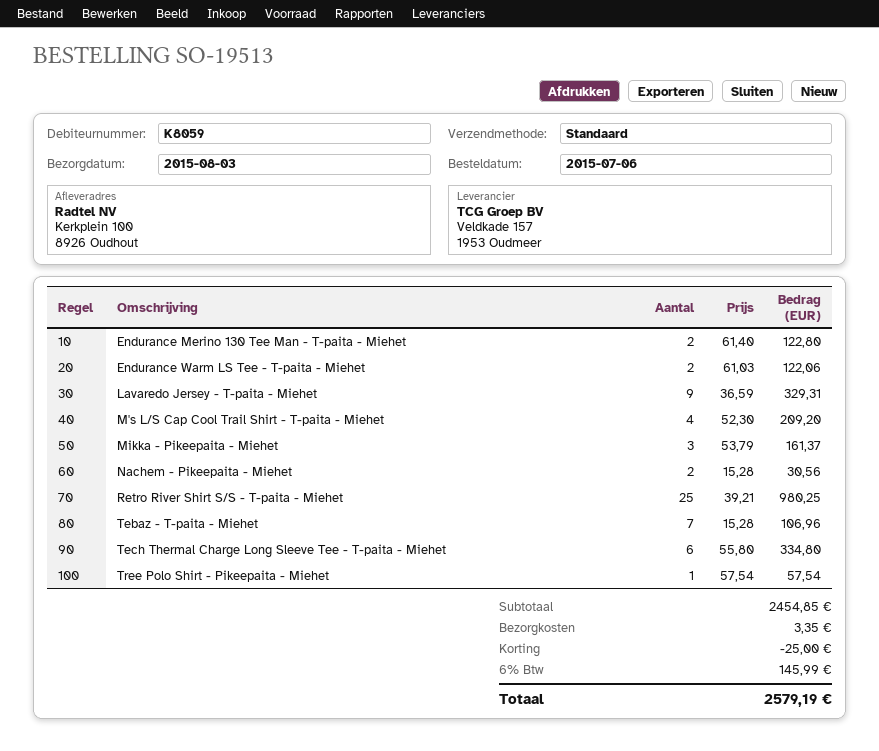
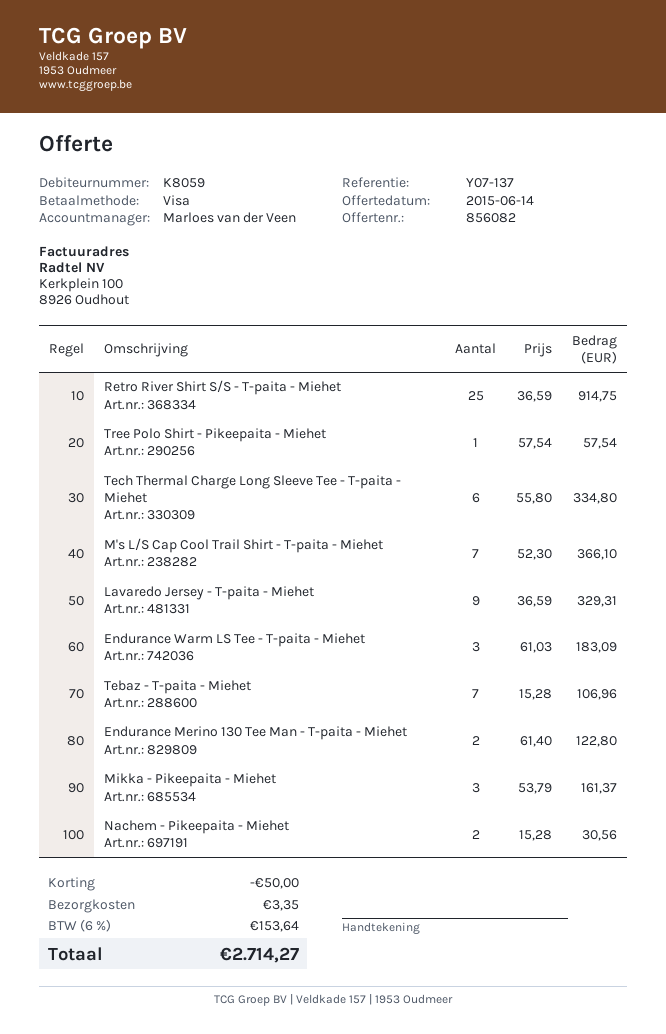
Endurance Warm LS Tee - T-paita - Miehet: 2 x 61.03 = 122.06 -> 3 x 61.03 = 183.09
M's L/S Cap Cool Trail Shirt - T-paita - Miehet: 4 x 52.30 = 209.20 -> 7 x 52.30 = 366.10
Retro River Shirt S/S - T-paita - Miehet: 25 x 39.21 = 980.25 -> 25 x 36.59 = 914.75
discount: 25.00 -> 50.00
tax: 6% = 145.99 -> 6% = 153.64
total: 2579.19 -> 2714.27

